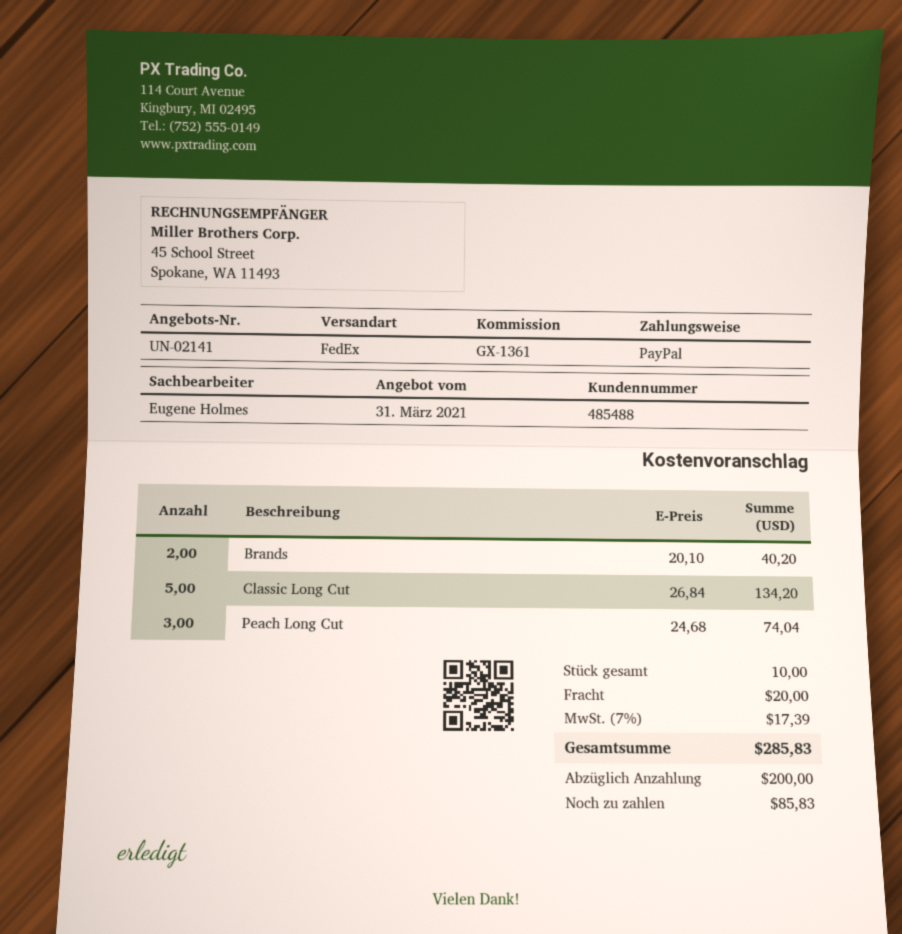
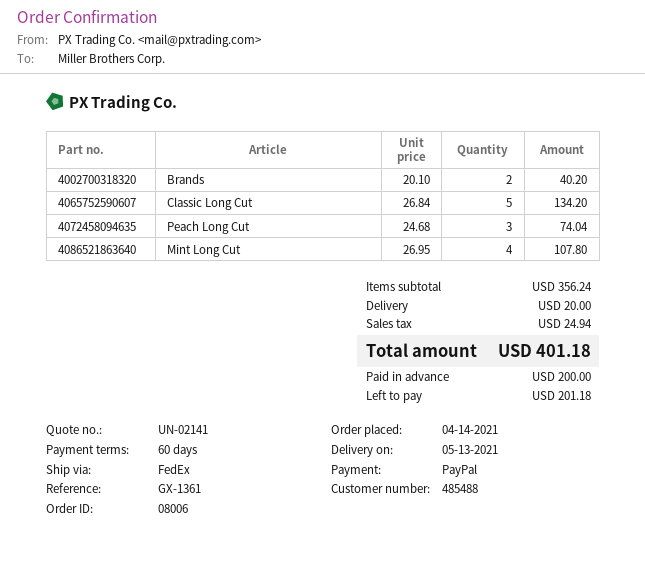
Mint Long Cut: none -> 4 x 26.95 = 107.80
tax: 17.39 -> 24.94
total: 285.83 -> 401.18
balance: 85.83 -> 201.18

